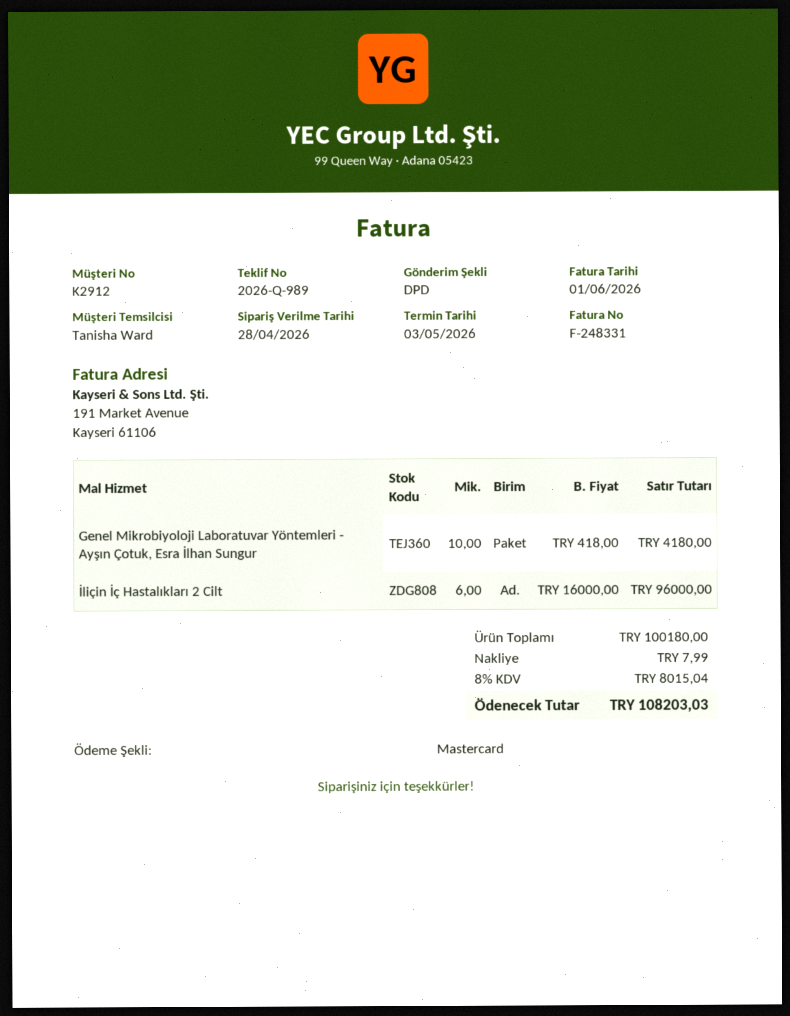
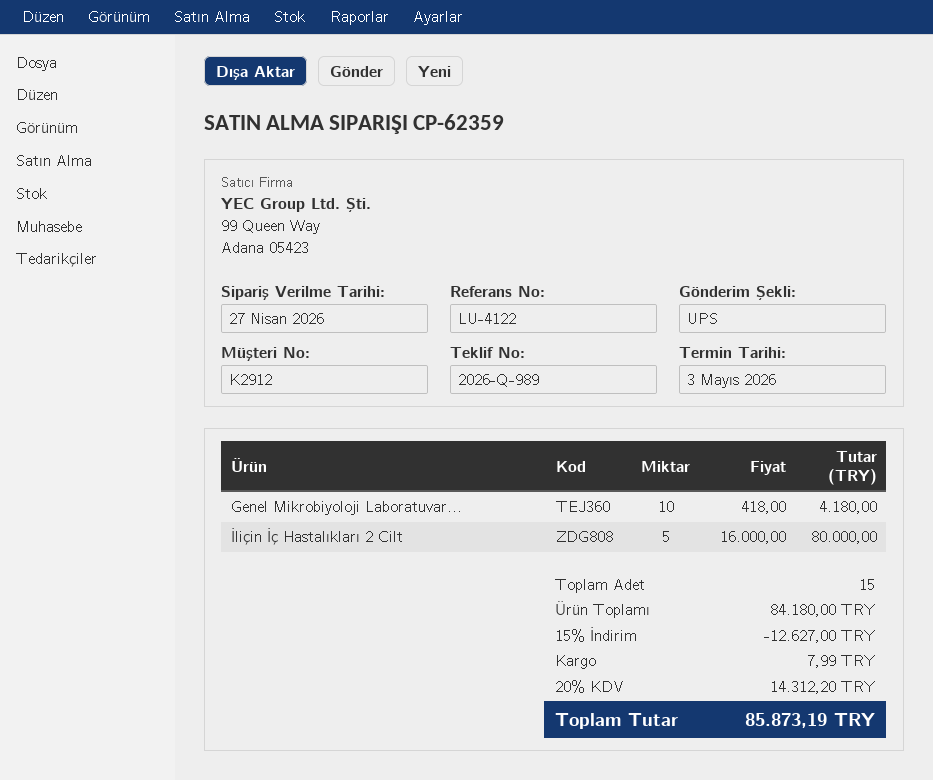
order date: 2026-04-28 -> 2026-04-27
shipping method: DPD -> UPS
İliçin İç Hastalıkları 2 Cilt: 6 x 16000.00 = 96000.00 -> 5 x 16000.00 = 80000.00
subtotal: 100180.00 -> 84180.00
discount: none -> 15% = 12627.00
tax: 8% = 8015.04 -> 20% = 14312.20
total: 108203.03 -> 85873.19

